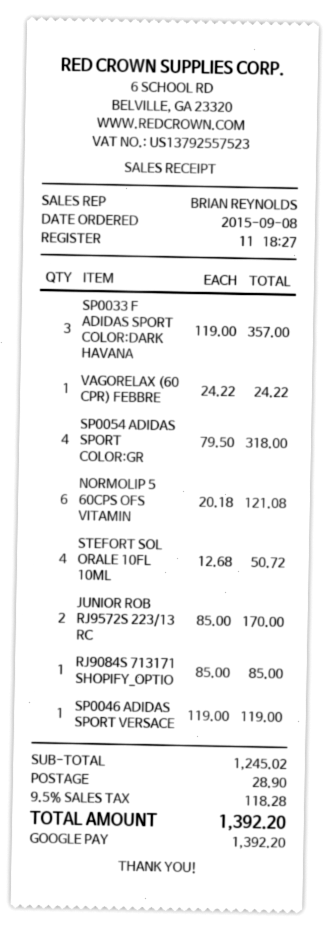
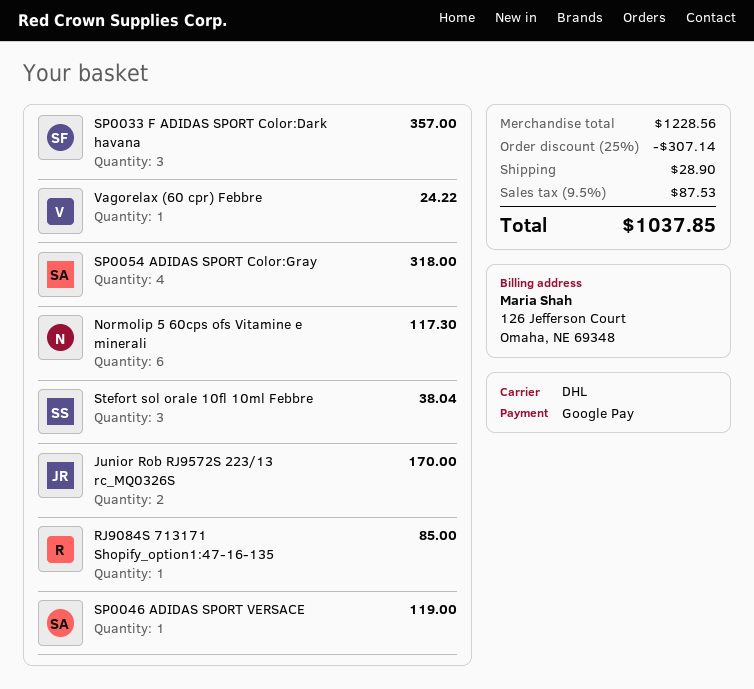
NORMOLIP 5 60CPS OFS VITAMIN: 6 for 121.08 -> 6 for 117.30
STEFORT SOL ORALE 10FL 10ML: 4 for 50.72 -> 3 for 38.04
subtotal: 1245.02 -> 1228.56
discount: none -> 25% = 307.14
tax: 9.5% = 118.28 -> 9.5% = 87.53
total: 1392.20 -> 1037.85

